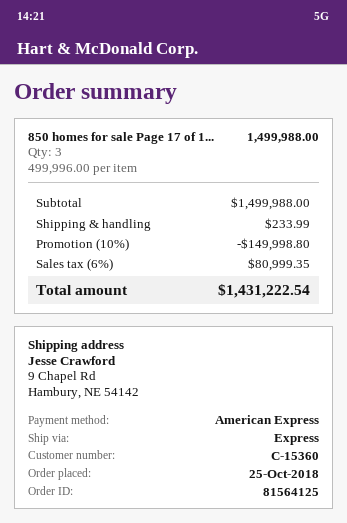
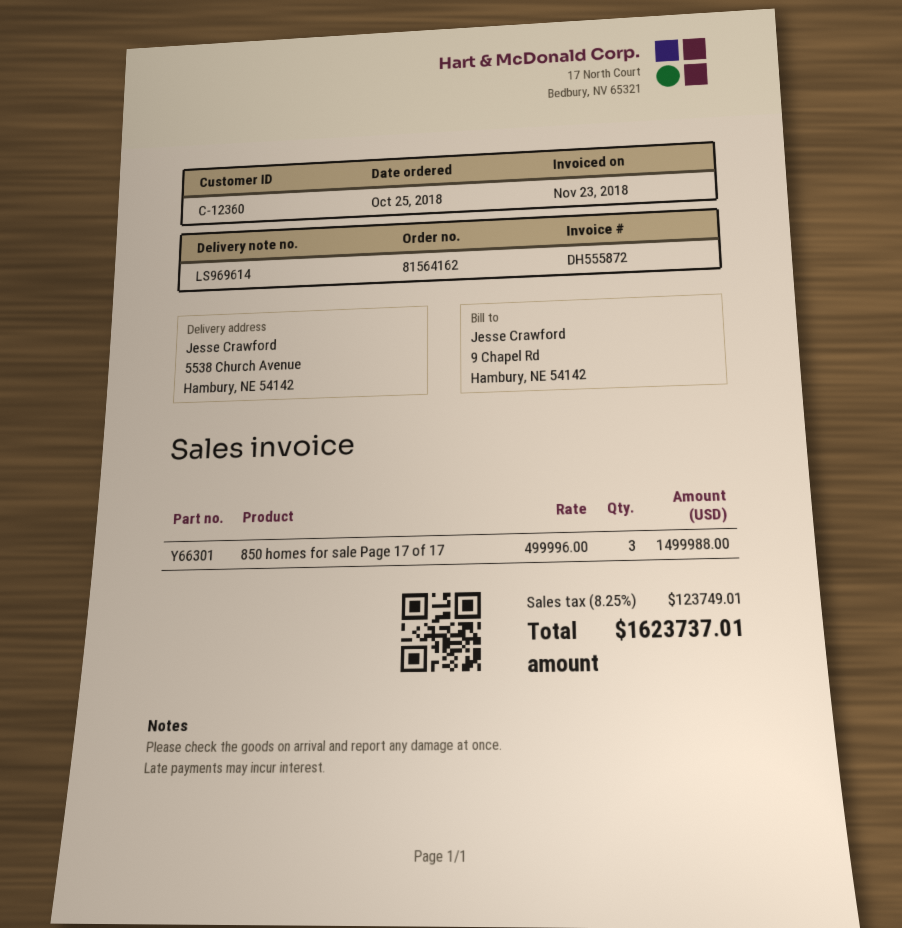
order number: 81564125 -> 81564162
customer number: C-15360 -> C-12360
ship to: 9 Chapel Rd, Hambury, NE 54142 -> 5538 Church Avenue, Hambury, NE 54142
discount: 10% = 149998.80 -> none
shipping: 233.99 -> none
tax: 6% = 80999.35 -> 8.25% = 123749.01
total: 1431222.54 -> 1623737.01

